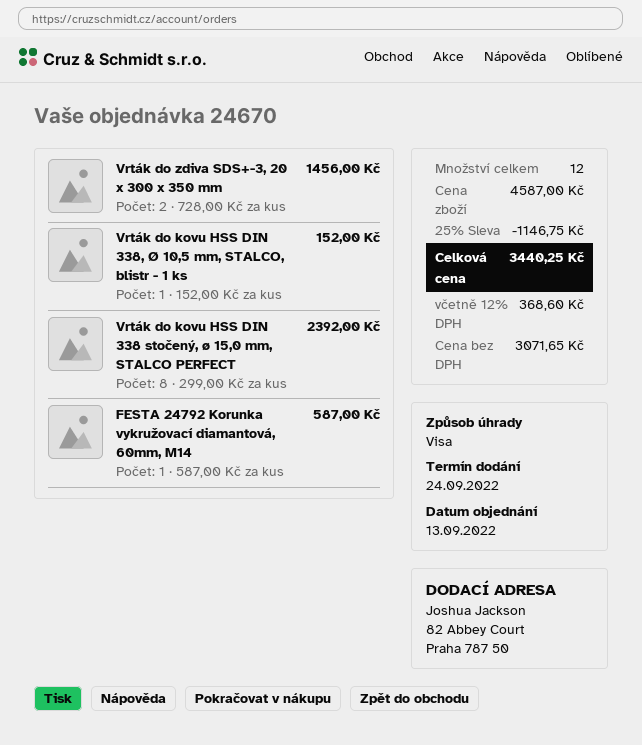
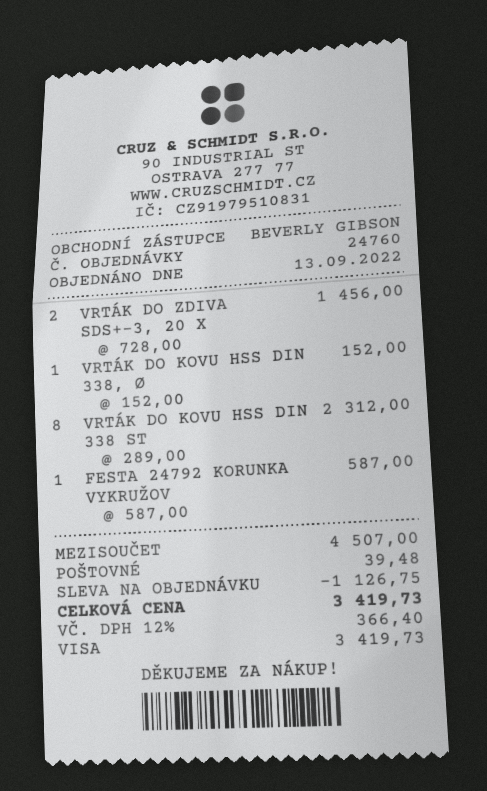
order number: 24670 -> 24760
Vrták do kovu HSS DIN 338 stočený, ø 15,0 mm, STALCO PERFECT: 8 x 299.00 = 2392.00 -> 8 x 289.00 = 2312.00
subtotal: 4587.00 -> 4507.00
discount: 1146.75 -> 1126.75
shipping: none -> 39.48
tax: 12% = 368.60 -> 12% = 366.40
total: 3440.25 -> 3419.73

